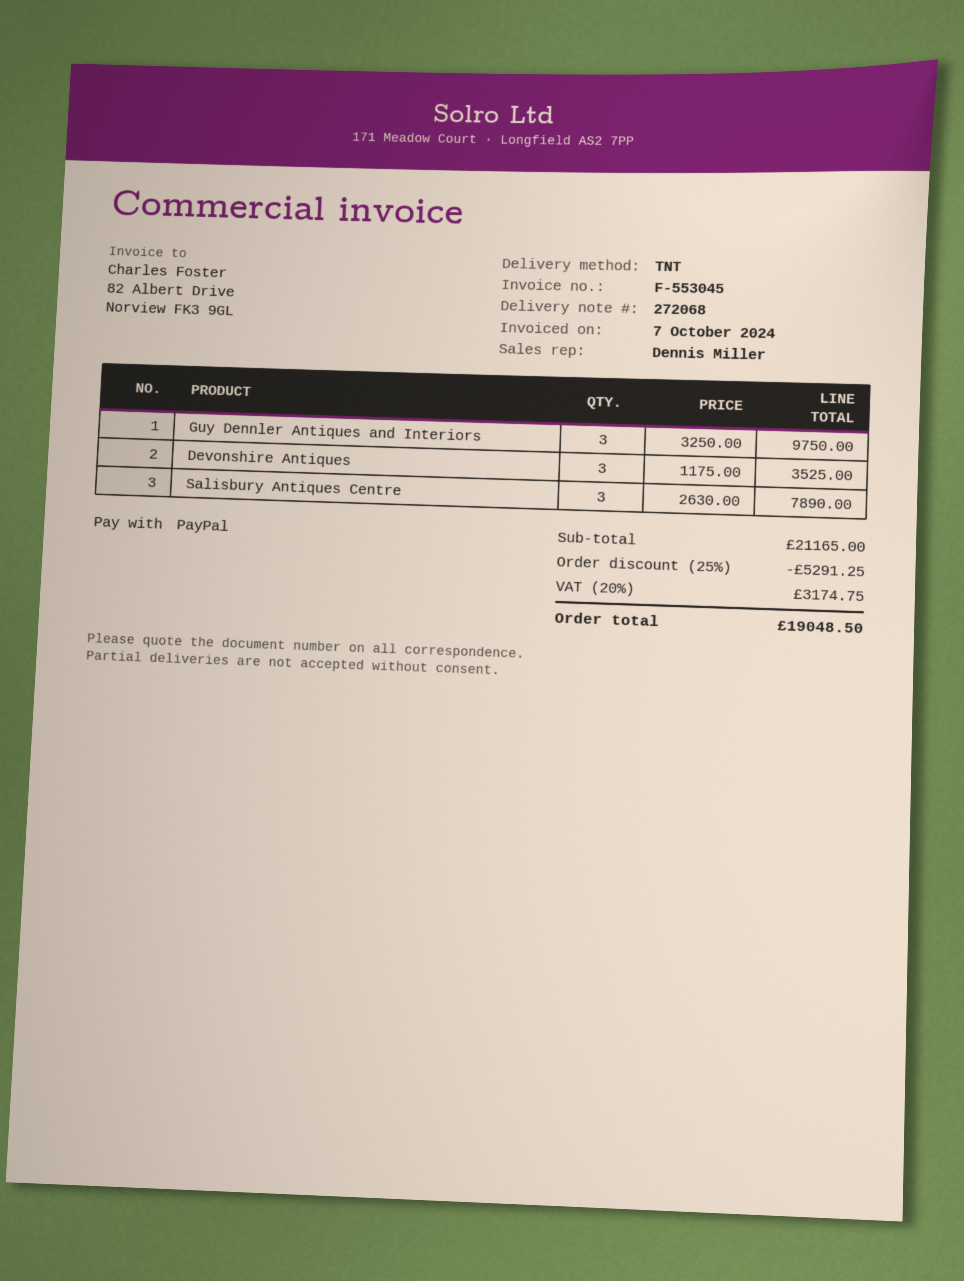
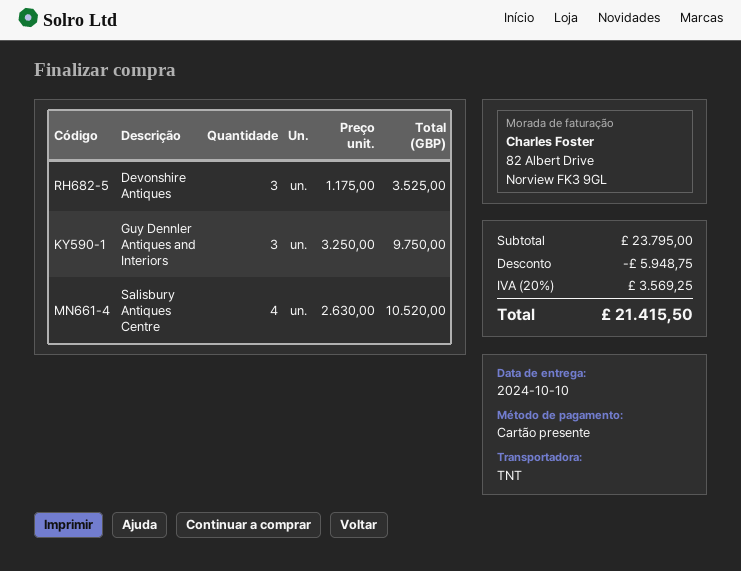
payment method: PayPal -> gift card
Salisbury Antiques Centre: 3 x 2630.00 = 7890.00 -> 4 x 2630.00 = 10520.00
subtotal: 21165.00 -> 23795.00
discount: 5291.25 -> 5948.75
tax: 20% = 3174.75 -> 20% = 3569.25
total: 19048.50 -> 21415.50

